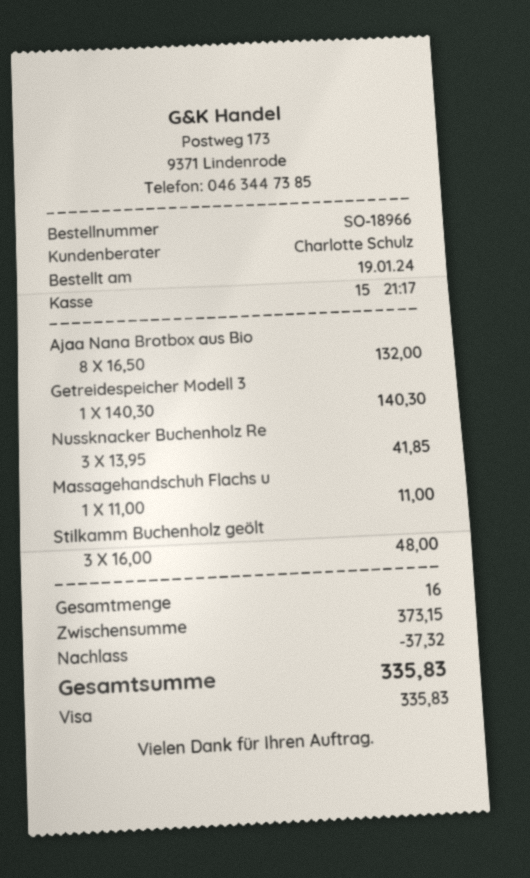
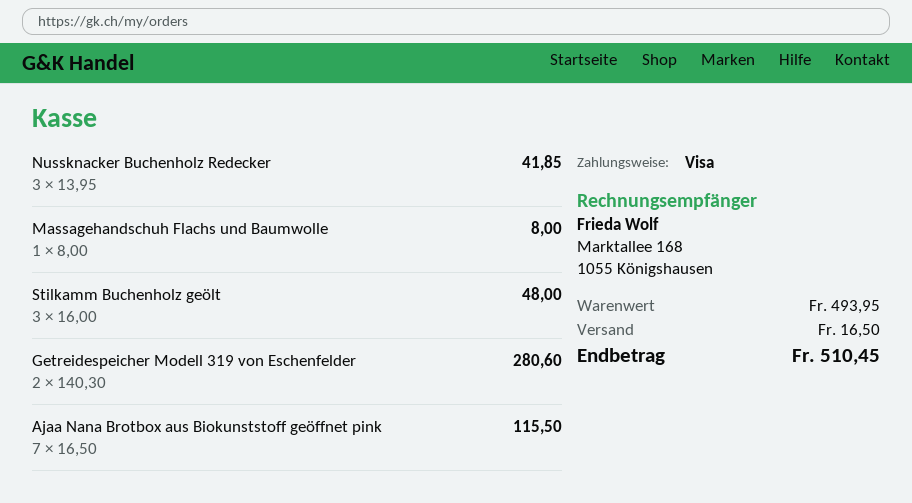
Ajaa Nana Brotbox aus Bio: 8 x 16.50 = 132.00 -> 7 x 16.50 = 115.50
Getreidespeicher Modell 3: 1 x 140.30 = 140.30 -> 2 x 140.30 = 280.60
Massagehandschuh Flachs u: 1 x 11.00 = 11.00 -> 1 x 8.00 = 8.00
subtotal: 373.15 -> 493.95
discount: 37.32 -> none
shipping: none -> 16.50
total: 335.83 -> 510.45

